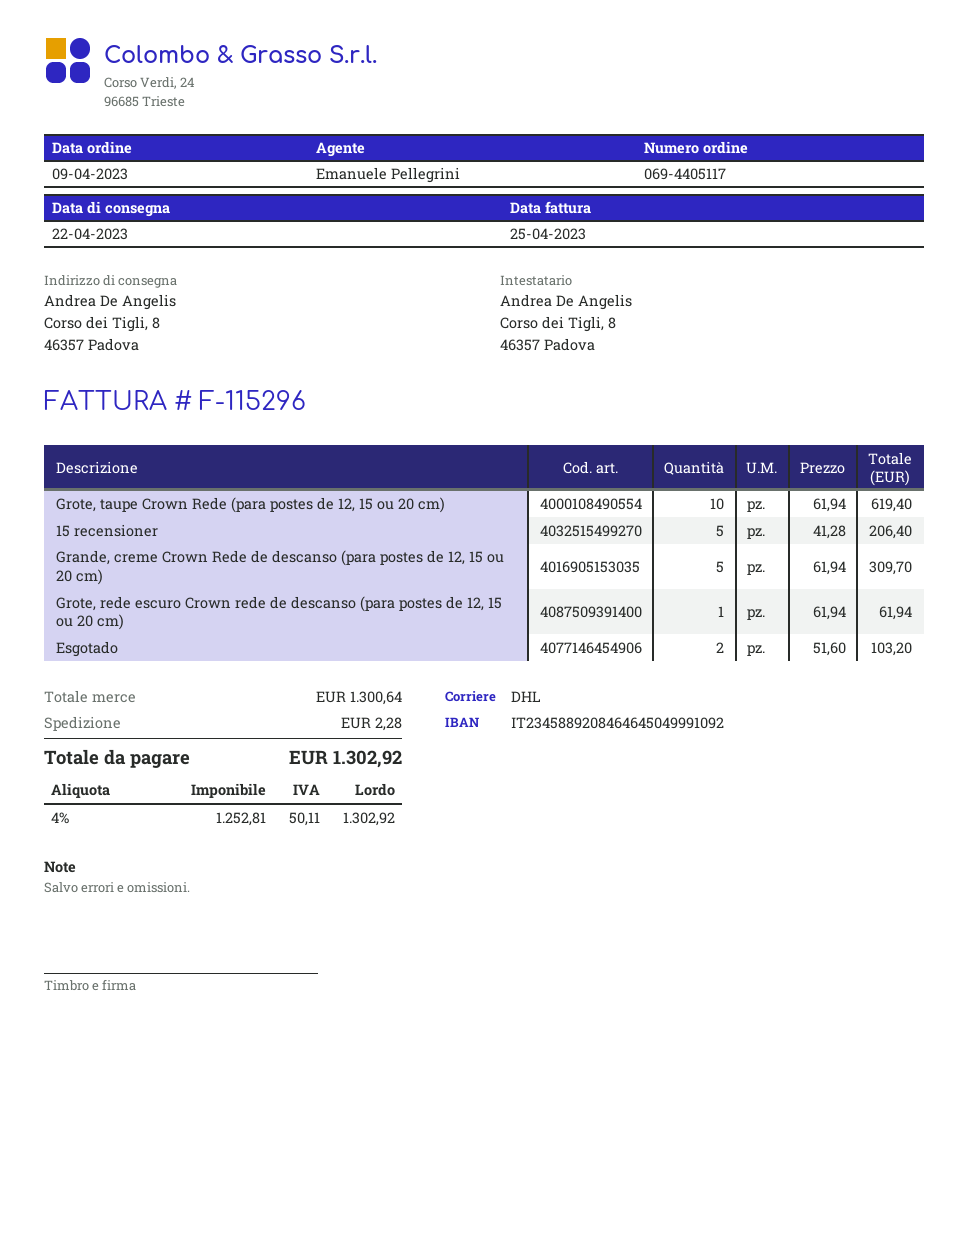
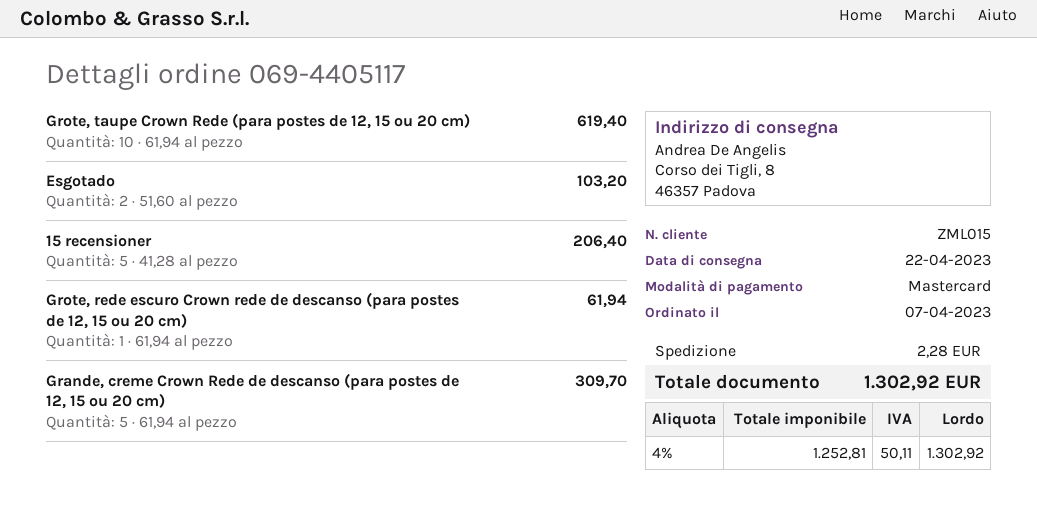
order date: 2023-04-09 -> 2023-04-07

